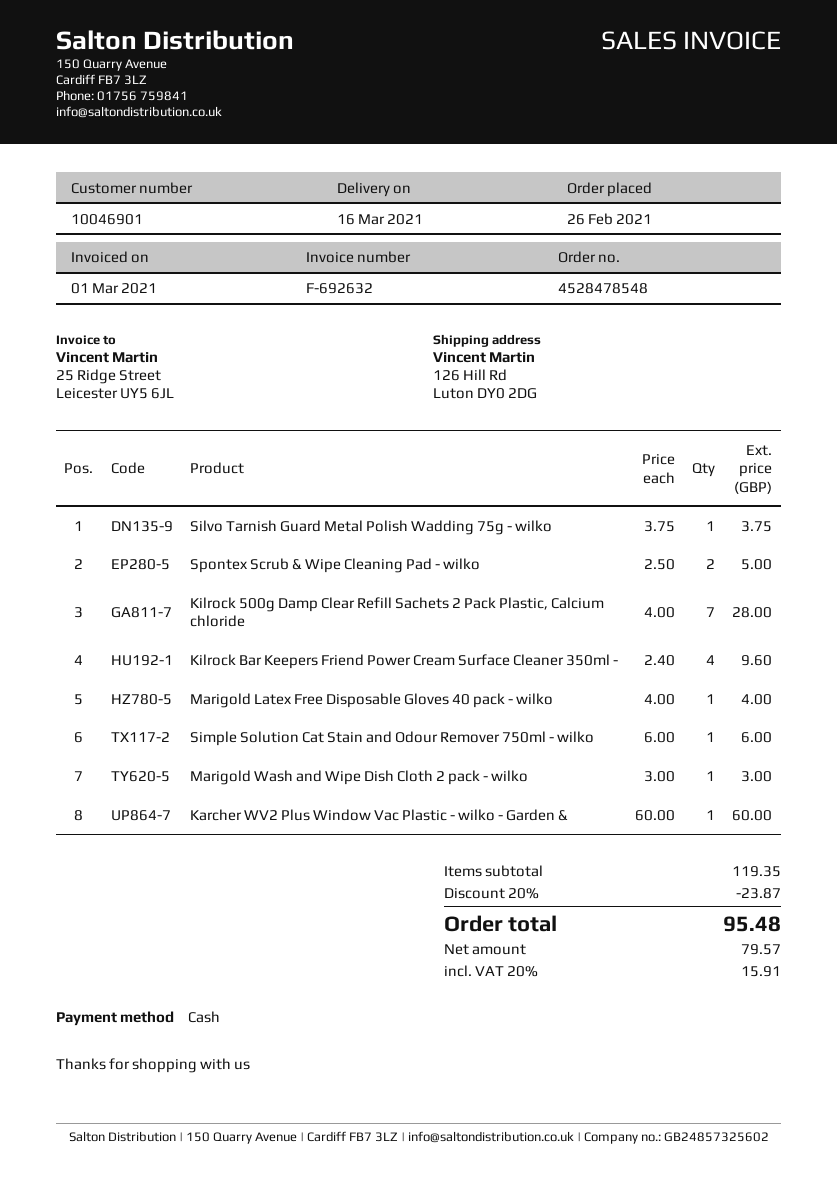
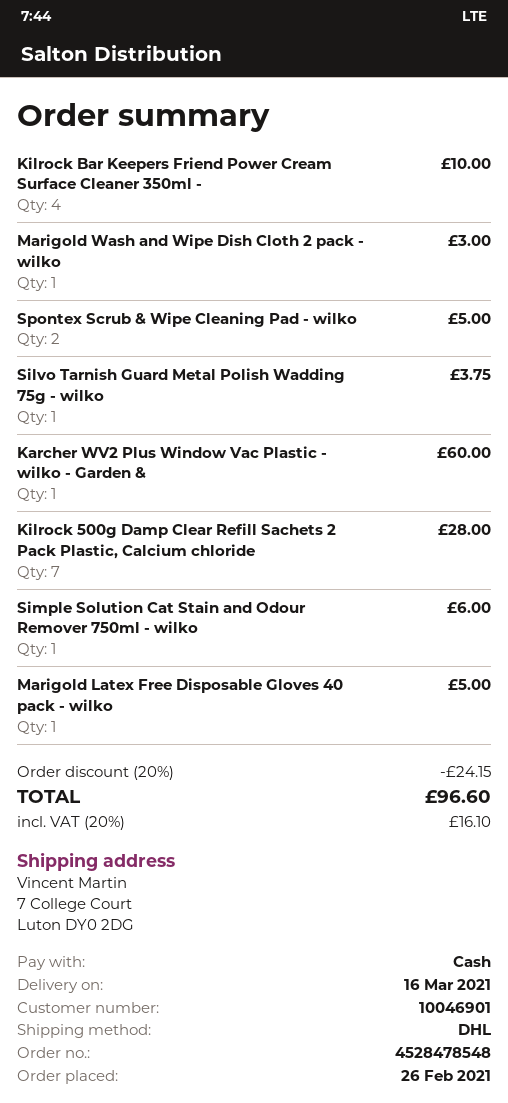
ship to: 126 Hill Rd, Luton DY0 2DG -> 7 College Court, Luton DY0 2DG
Kilrock Bar Keepers Friend Power Cream Surface Cleaner 350ml -: 4 for 9.60 -> 4 for 10.00
Marigold Latex Free Disposable Gloves 40 pack - wilko: 1 for 4.00 -> 1 for 5.00
discount: 20% = 23.87 -> 20% = 24.15
tax: 20% = 15.91 -> 20% = 16.10
total: 95.48 -> 96.60

